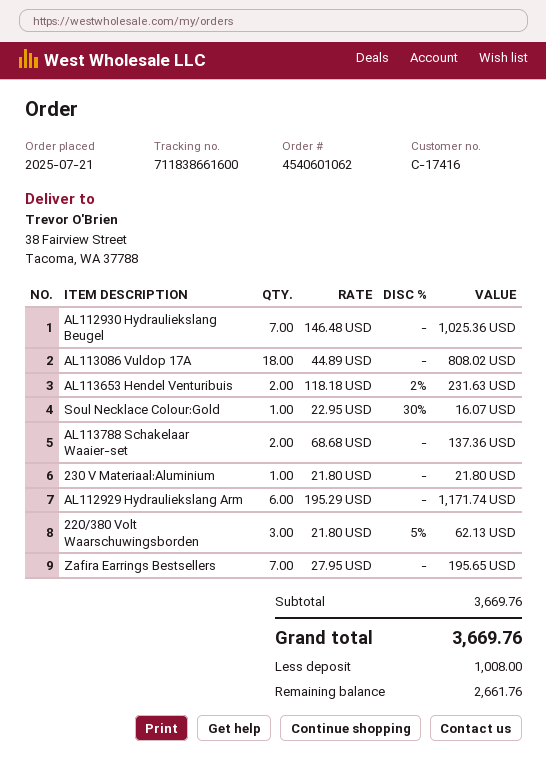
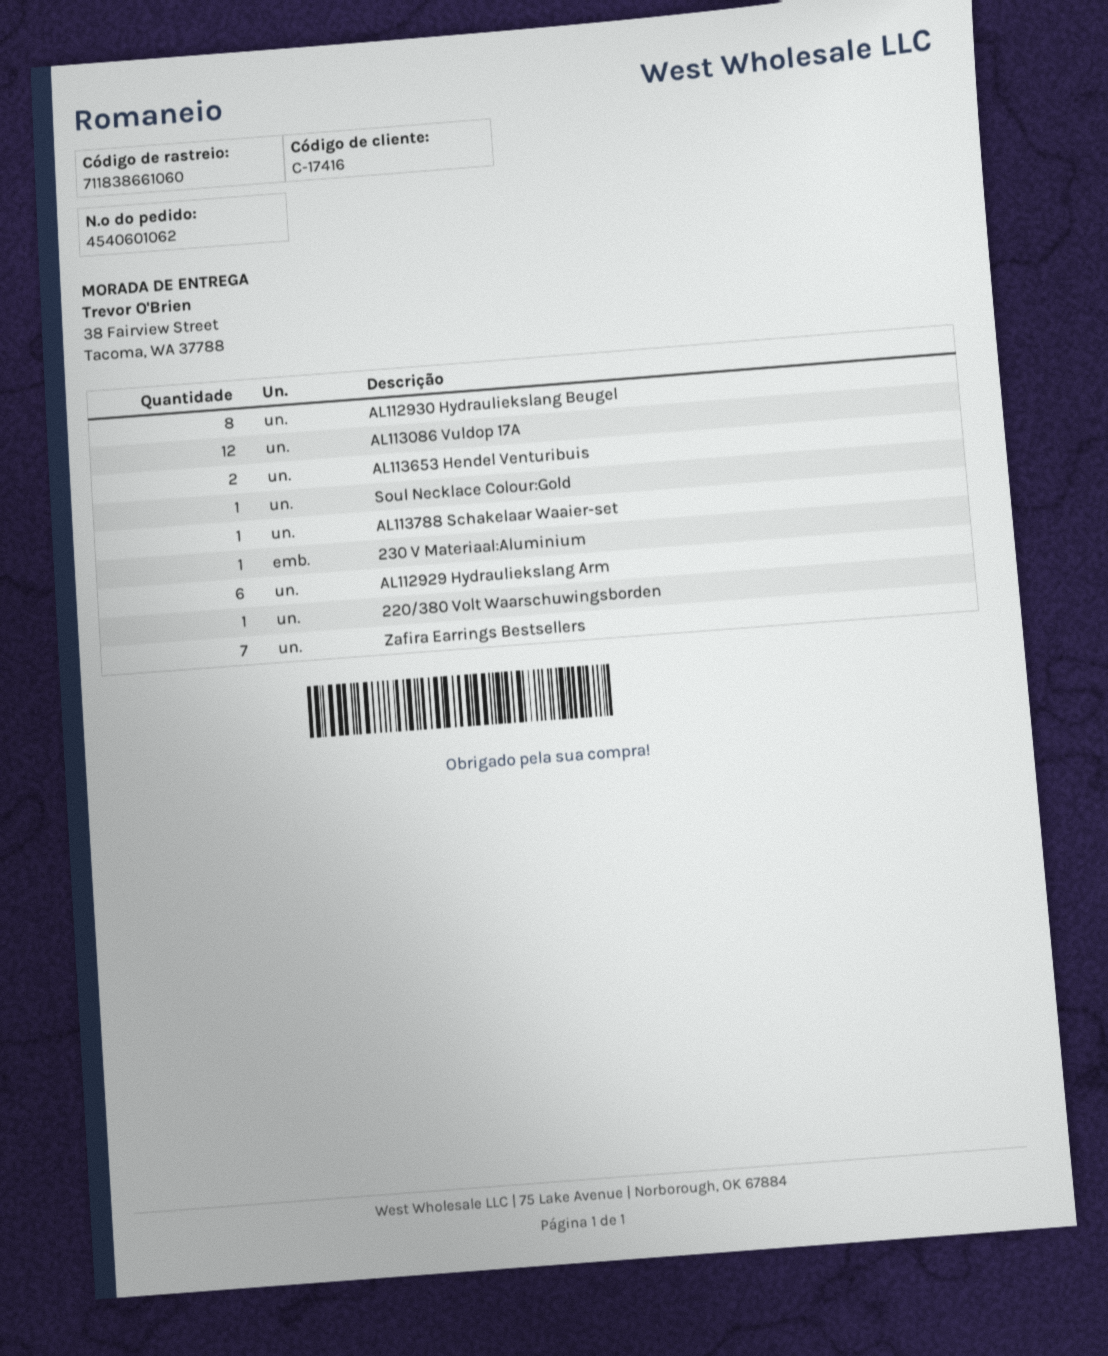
tracking number: 711838661600 -> 711838661060
AL112930 Hydrauliekslang Beugel: 7 -> 8
AL113086 Vuldop 17A: 18 -> 12
AL113788 Schakelaar Waaier-set: 2 -> 1
220/380 Volt Waarschuwingsborden: 3 -> 1

